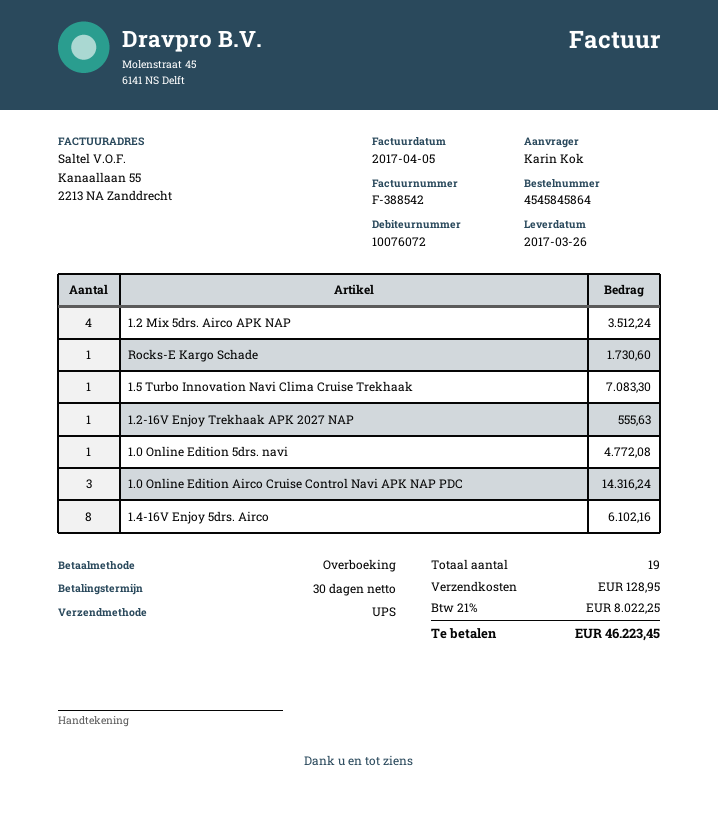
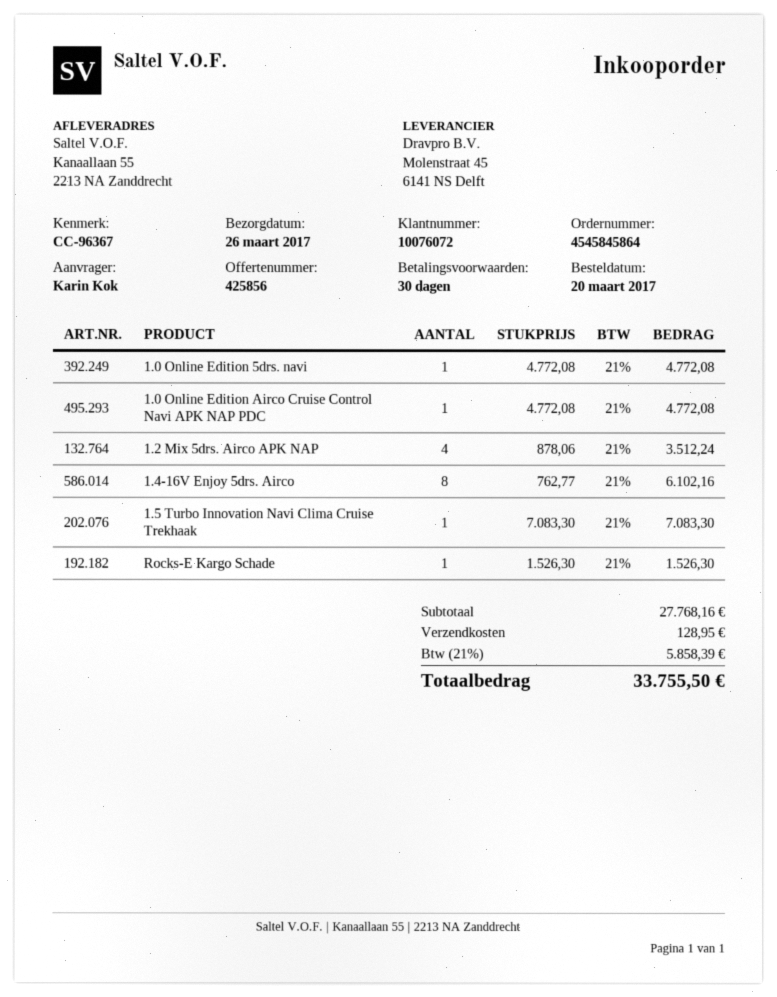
Rocks-E Kargo Schade: 1 for 1730.60 -> 1 for 1526.30
1.2-16V Enjoy Trekhaak APK 2027 NAP: 1 for 555.63 -> none
1.0 Online Edition Airco Cruise Control Navi APK NAP PDC: 3 for 14316.24 -> 1 for 4772.08
tax: 21% = 8022.25 -> 21% = 5858.39
total: 46223.45 -> 33755.50

